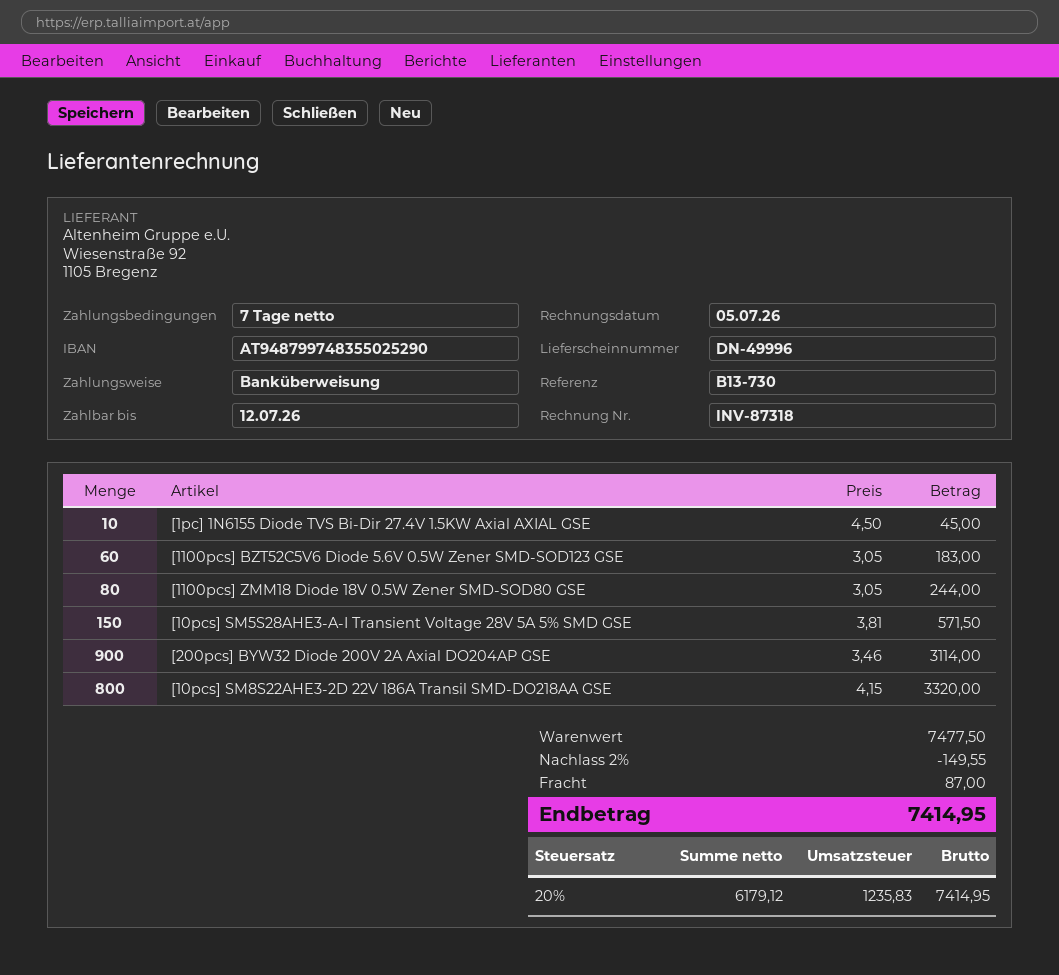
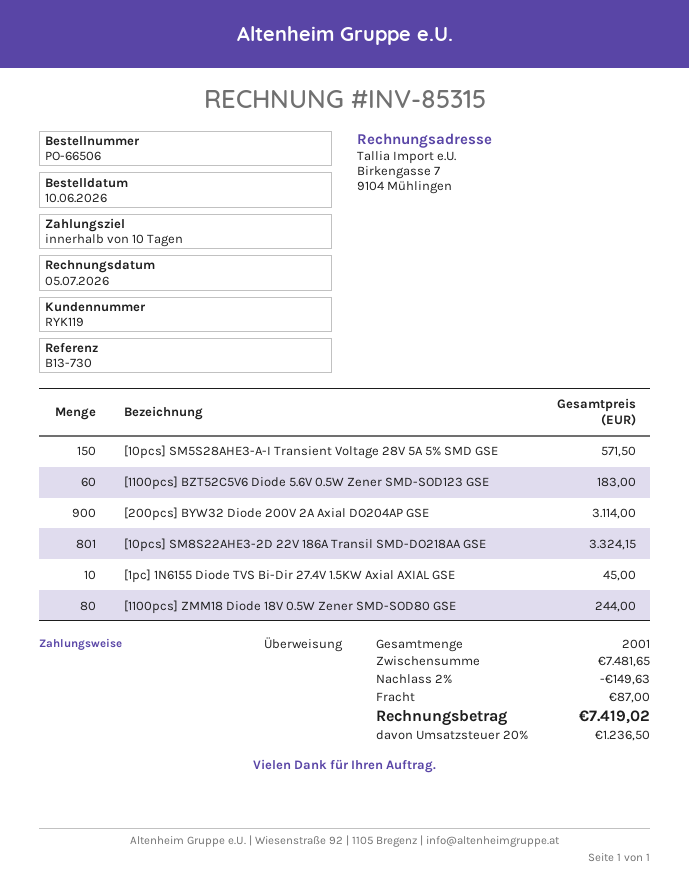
invoice number: INV-87318 -> INV-85315
payment terms: 7 days -> 10 days
[10pcs] SM8S22AHE3-2D 22V 186A Transil SMD-DO218AA GSE: 800 for 3320.00 -> 801 for 3324.15
subtotal: 7477.50 -> 7481.65
discount: 2% = 149.55 -> 2% = 149.63
tax: 20% = 1235.83 -> 20% = 1236.50
total: 7414.95 -> 7419.02

